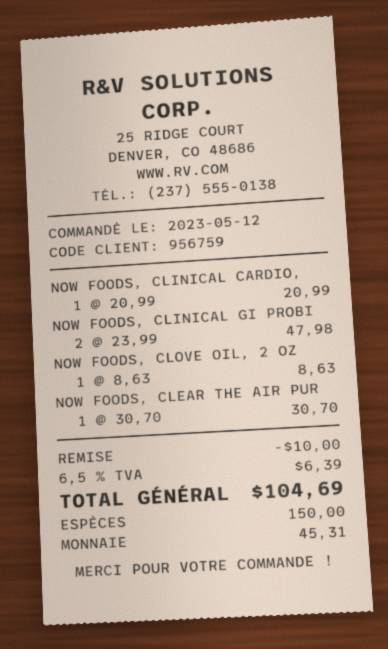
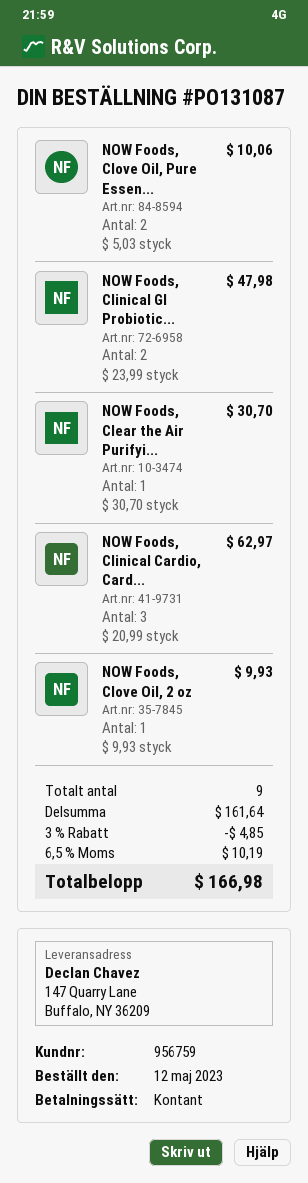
NOW FOODS, CLINICAL CARDIO,: 1 x 20.99 = 20.99 -> 3 x 20.99 = 62.97
NOW FOODS, CLOVE OIL, 2 OZ: 1 x 8.63 = 8.63 -> 1 x 9.93 = 9.93
NOW Foods, Clove Oil, Pure Essen...: none -> 2 x 5.03 = 10.06
discount: 10.00 -> 4.85
tax: 6.5% = 6.39 -> 6.5% = 10.19
total: 104.69 -> 166.98

